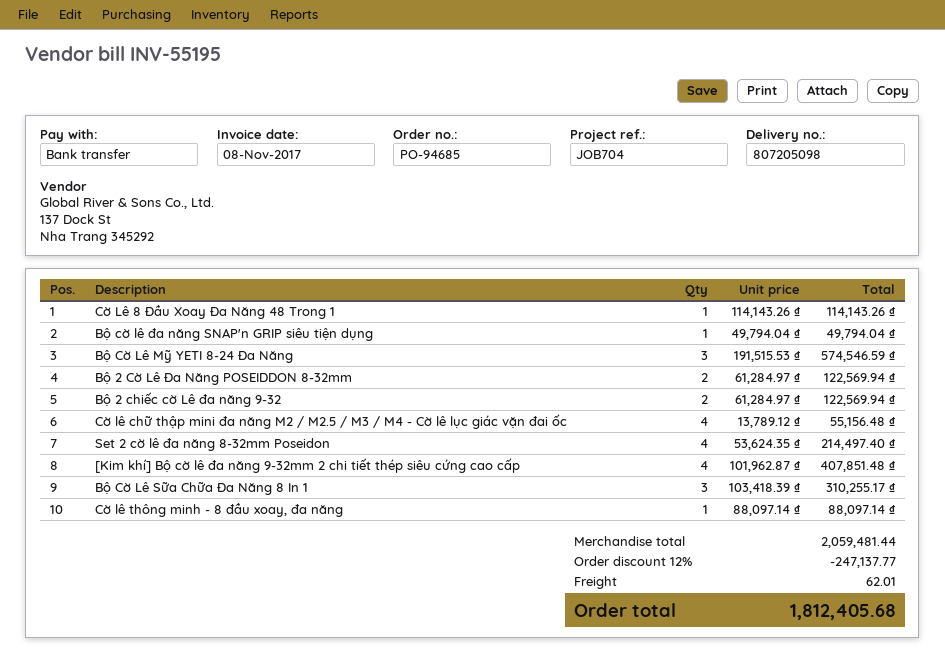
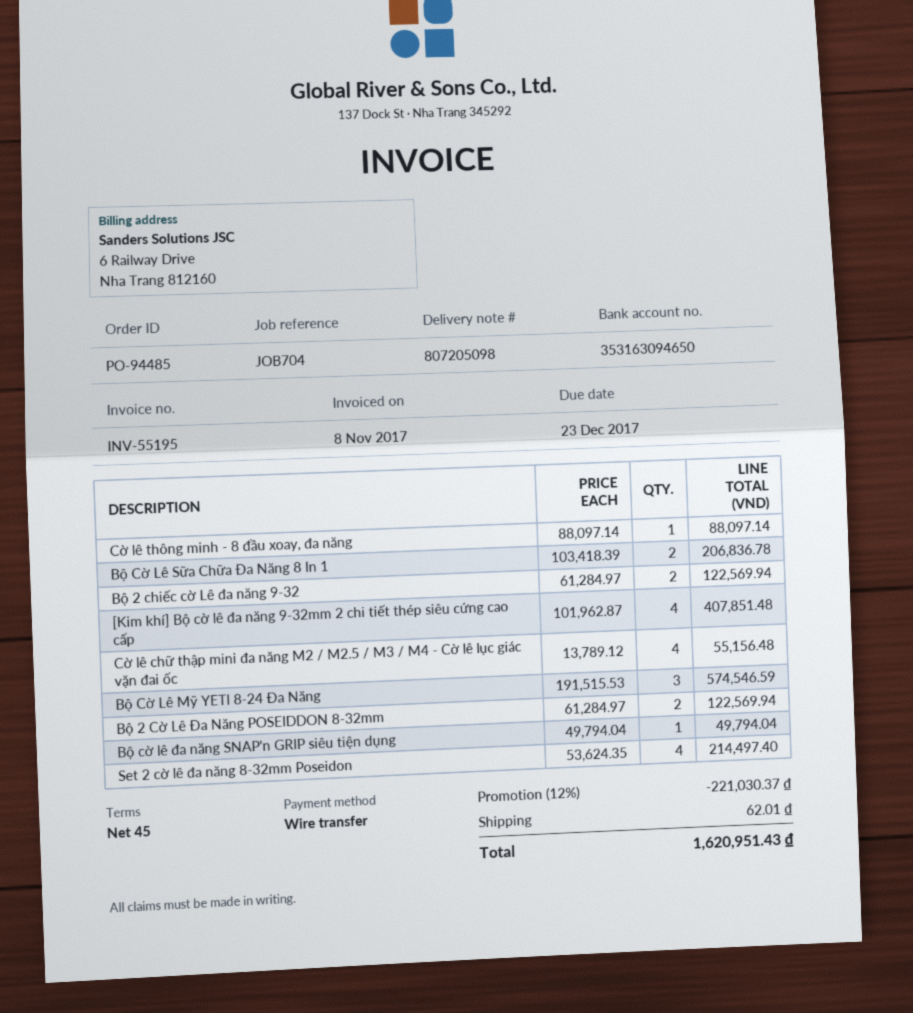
order number: PO-94685 -> PO-94485
Cờ Lê 8 Đầu Xoay Đa Năng 48 Trong 1: 1 x 114143.26 = 114143.26 -> none
Bộ Cờ Lê Sữa Chữa Đa Năng 8 In 1: 3 x 103418.39 = 310255.17 -> 2 x 103418.39 = 206836.78
discount: 12% = 247137.77 -> 12% = 221030.37
total: 1812405.68 -> 1620951.43

